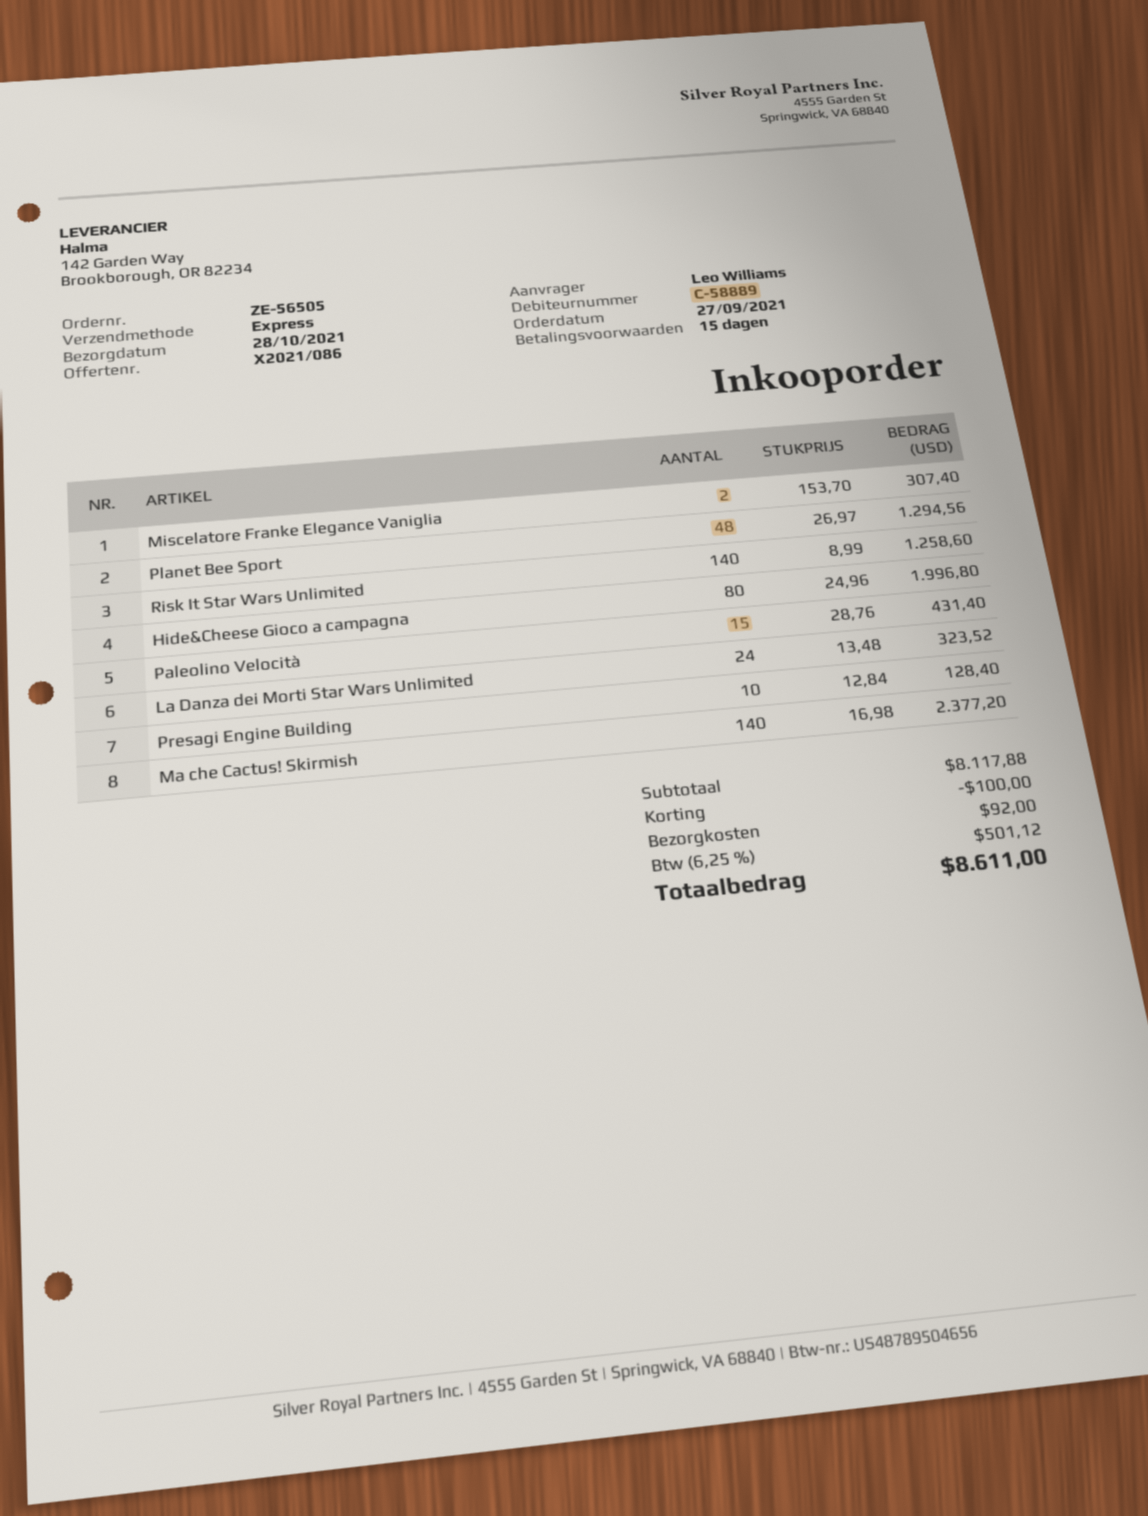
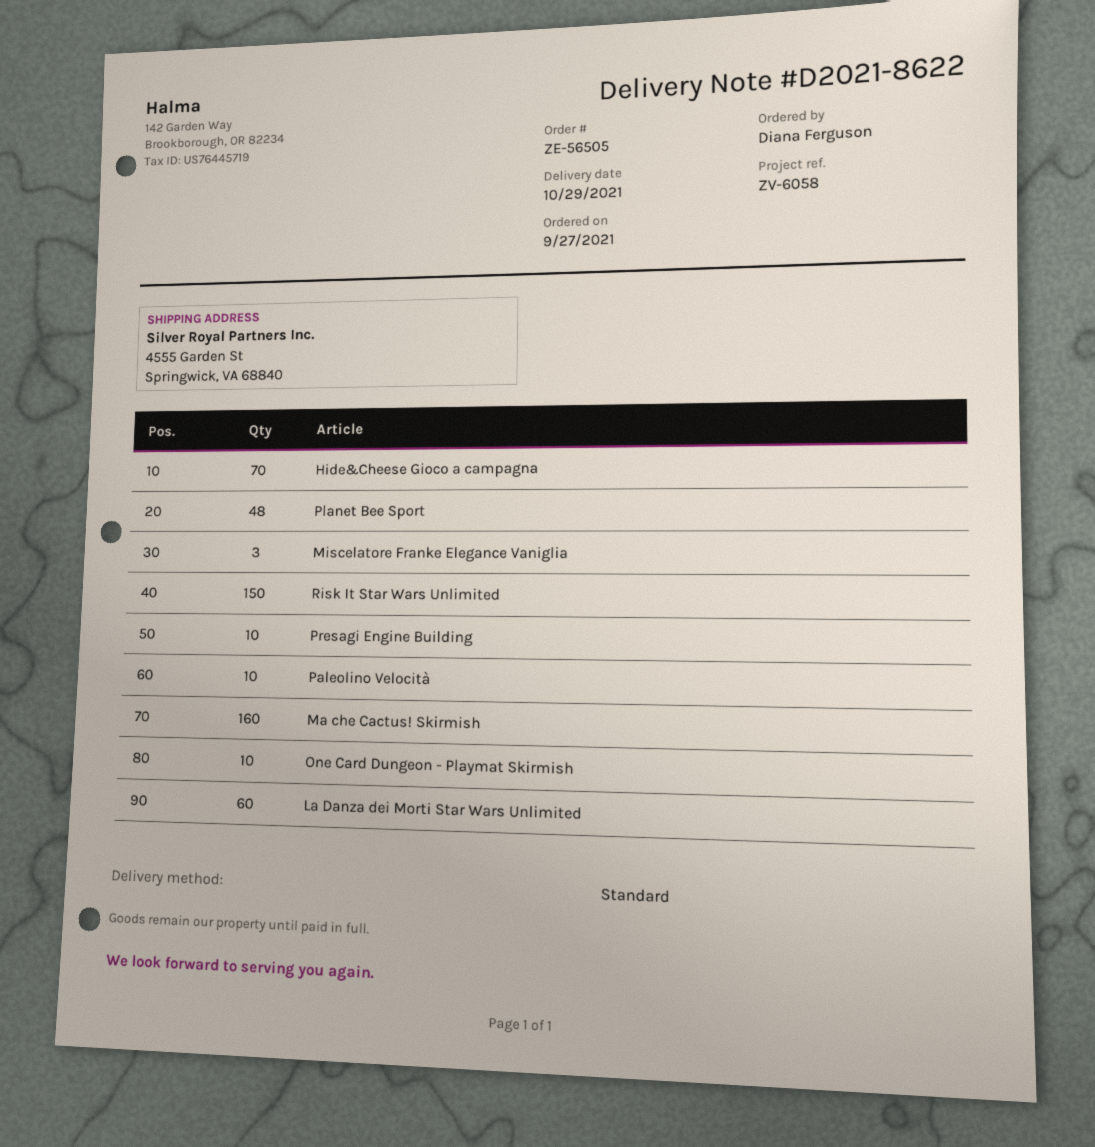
delivery date: 2021-10-28 -> 2021-10-29
ordered by: Leo Williams -> Diana Ferguson
shipping method: express -> standard
Miscelatore Franke Elegance Vaniglia: 2 -> 3
Risk It Star Wars Unlimited: 140 -> 150
Hide&Cheese Gioco a campagna: 80 -> 70
Paleolino Velocità: 15 -> 10
La Danza dei Morti Star Wars Unlimited: 24 -> 60
Ma che Cactus! Skirmish: 140 -> 160
One Card Dungeon - Playmat Skirmish: none -> 10

